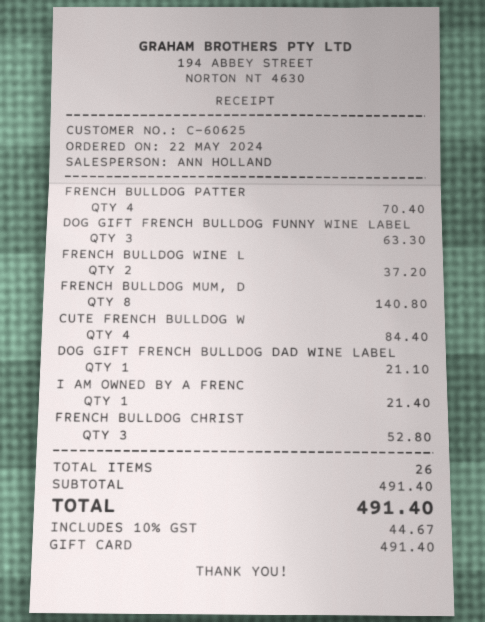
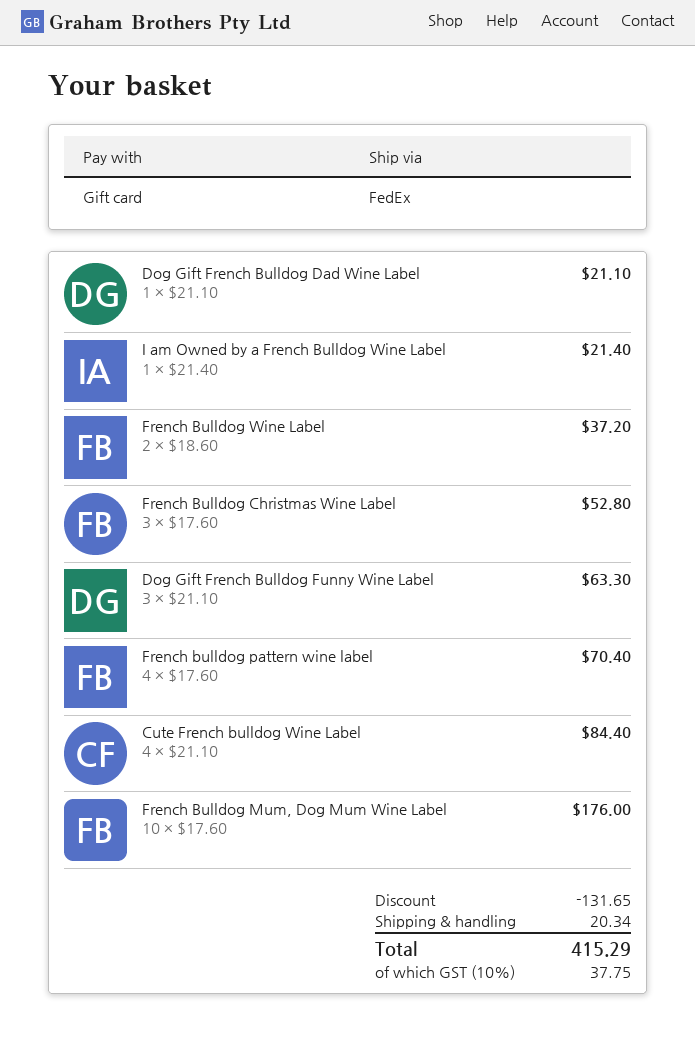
FRENCH BULLDOG MUM, D: 8 for 140.80 -> 10 for 176.00
discount: none -> 131.65
shipping: none -> 20.34
tax: 10% = 44.67 -> 10% = 37.75
total: 491.40 -> 415.29

